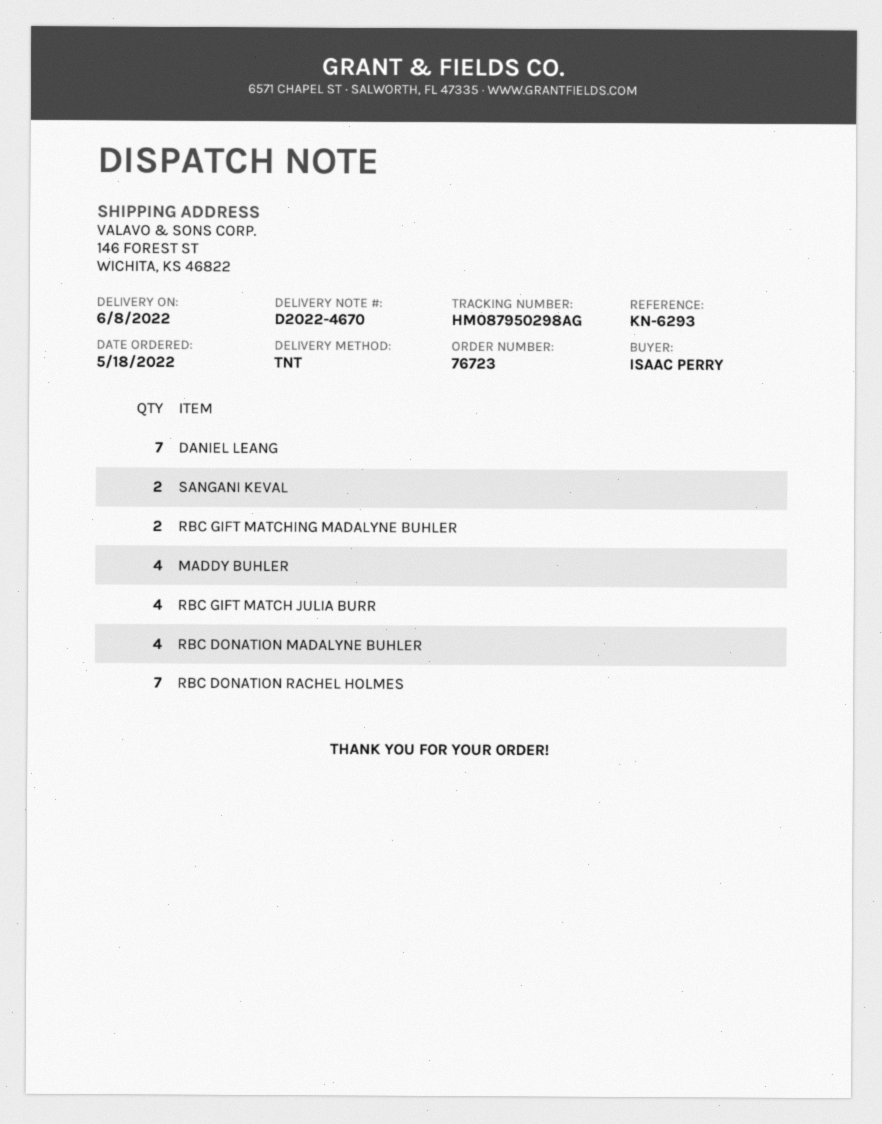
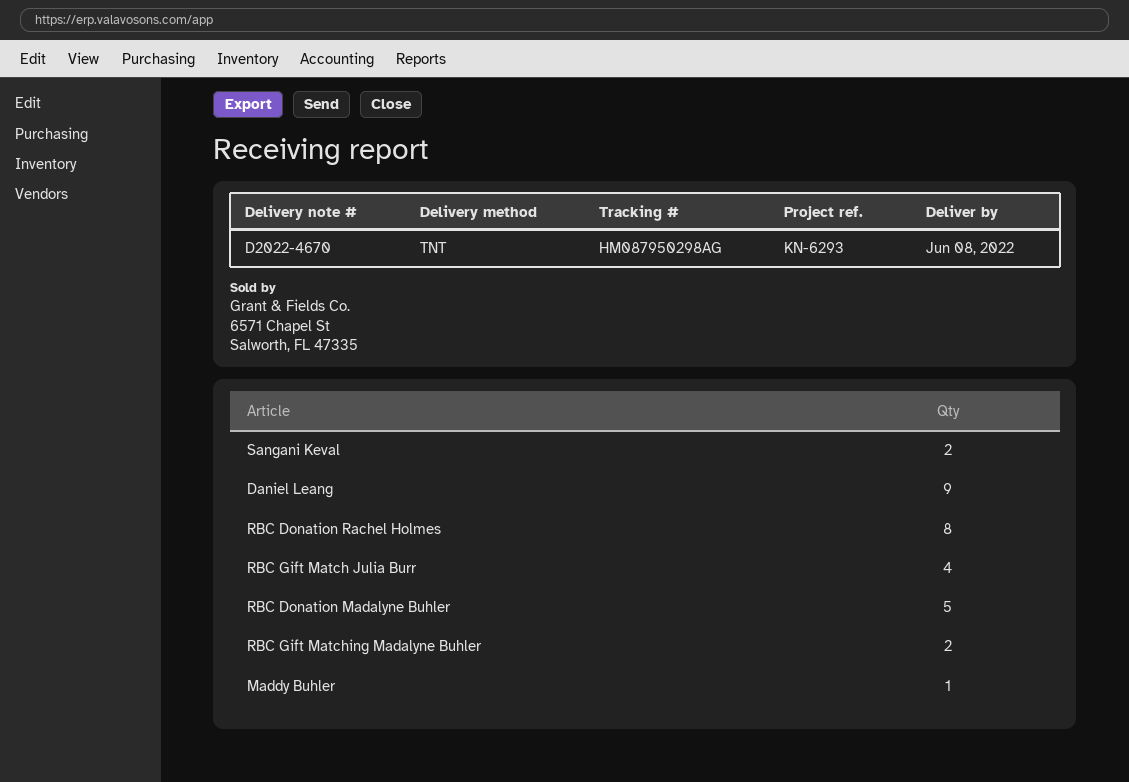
DANIEL LEANG: 7 -> 9
MADDY BUHLER: 4 -> 1
RBC DONATION MADALYNE BUHLER: 4 -> 5
RBC DONATION RACHEL HOLMES: 7 -> 8

